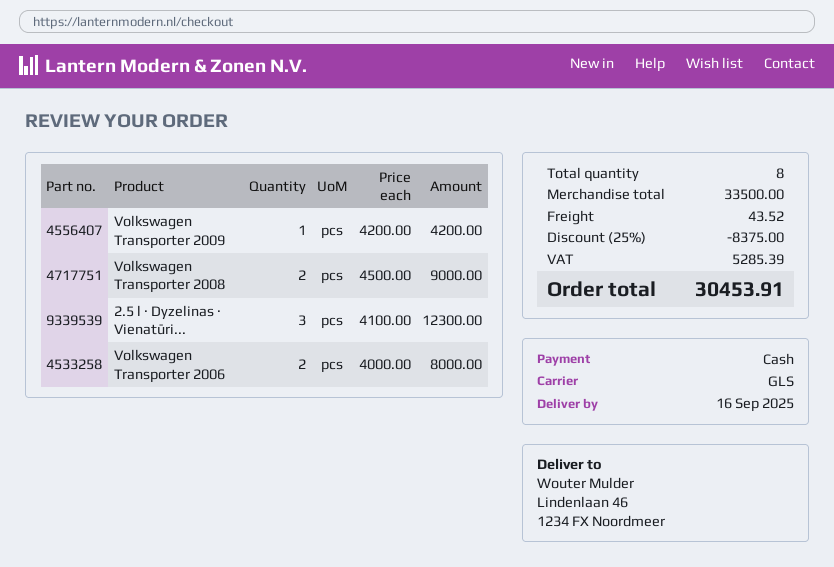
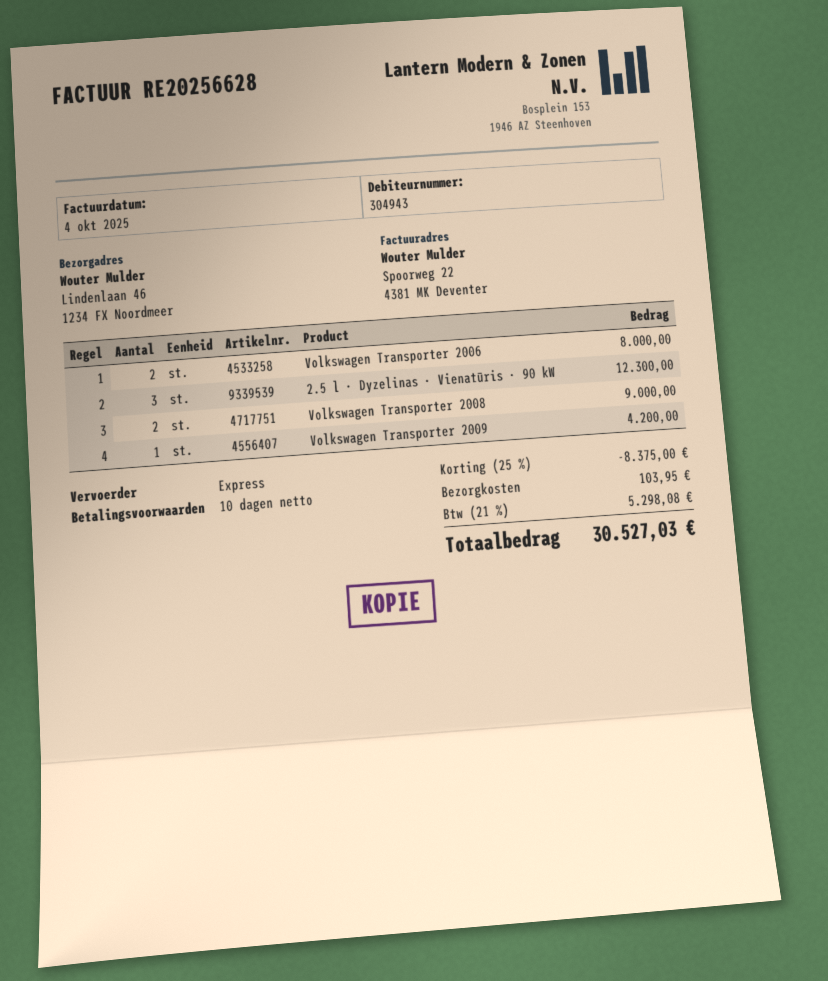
shipping method: GLS -> express
shipping: 43.52 -> 103.95
tax: 5285.39 -> 5298.08
total: 30453.91 -> 30527.03

